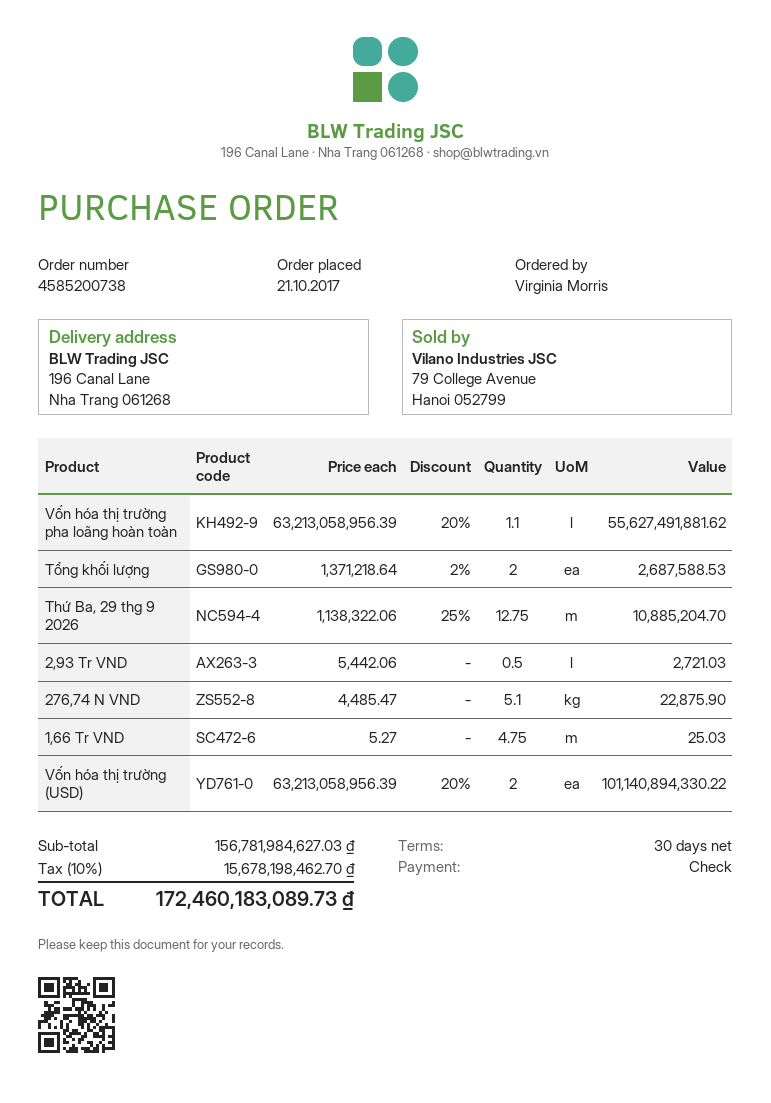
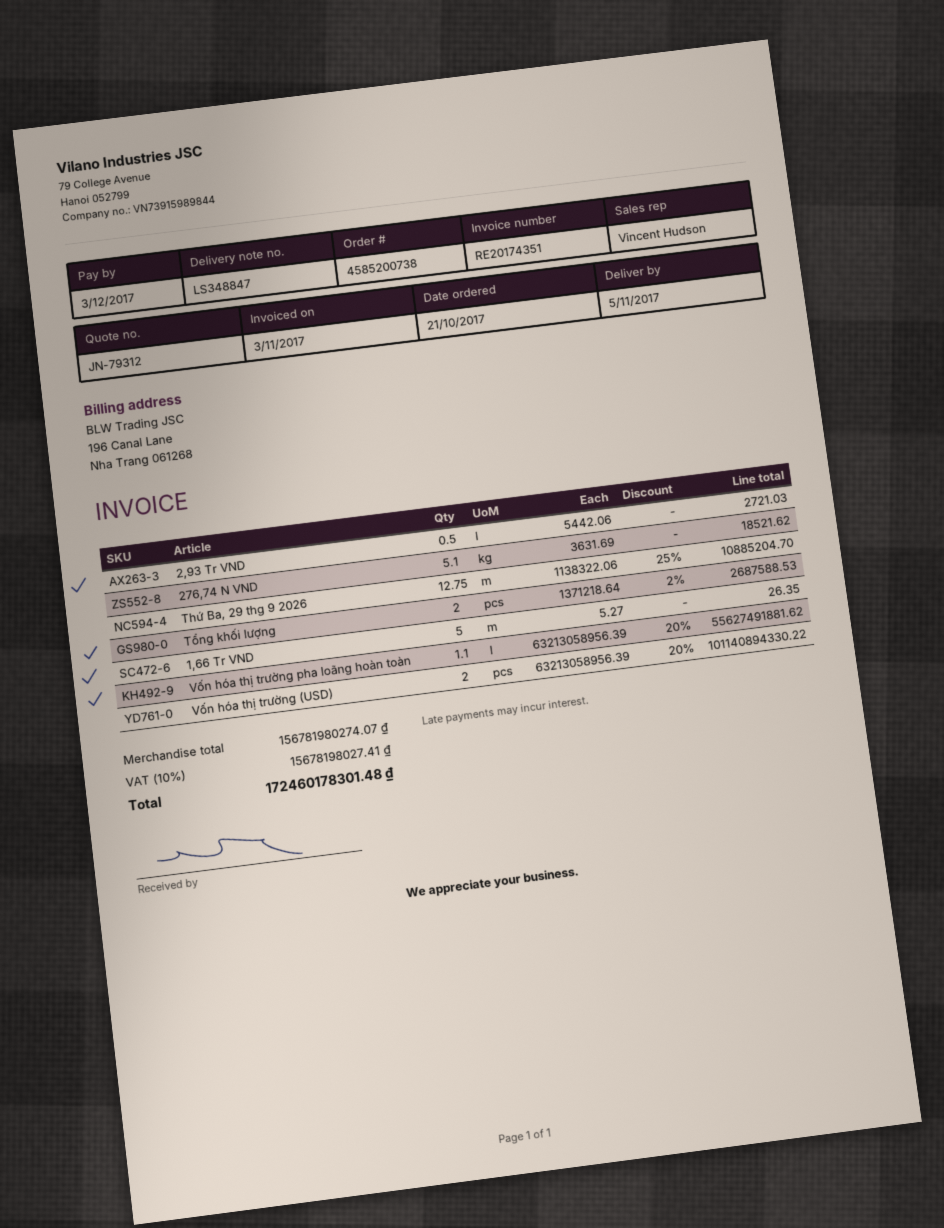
276,74 N VND: 5.1 x 4485.47 = 22875.90 -> 5.1 x 3631.69 = 18521.62
1,66 Tr VND: 4.75 x 5.27 = 25.03 -> 5 x 5.27 = 26.35
subtotal: 156781984627.03 -> 156781980274.07
tax: 10% = 15678198462.70 -> 10% = 15678198027.41
total: 172460183089.73 -> 172460178301.48

